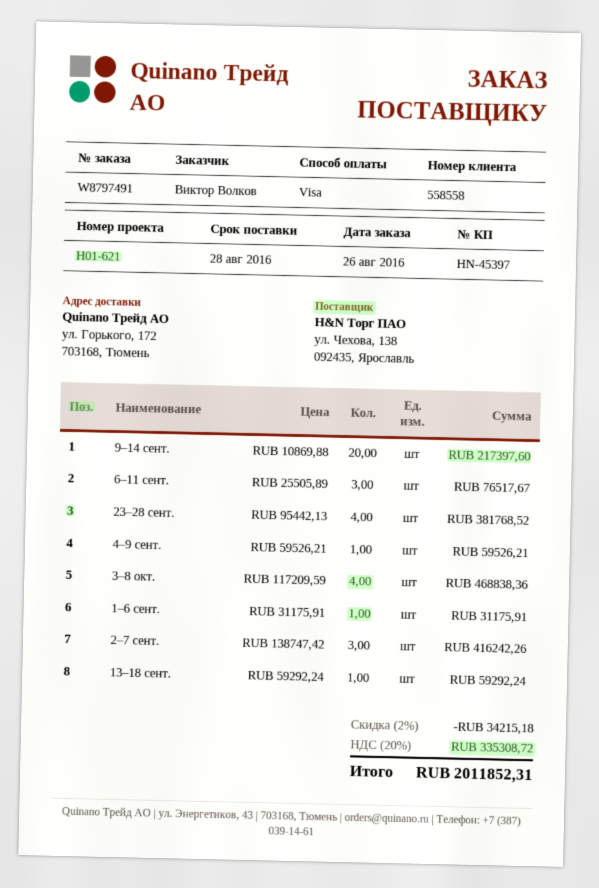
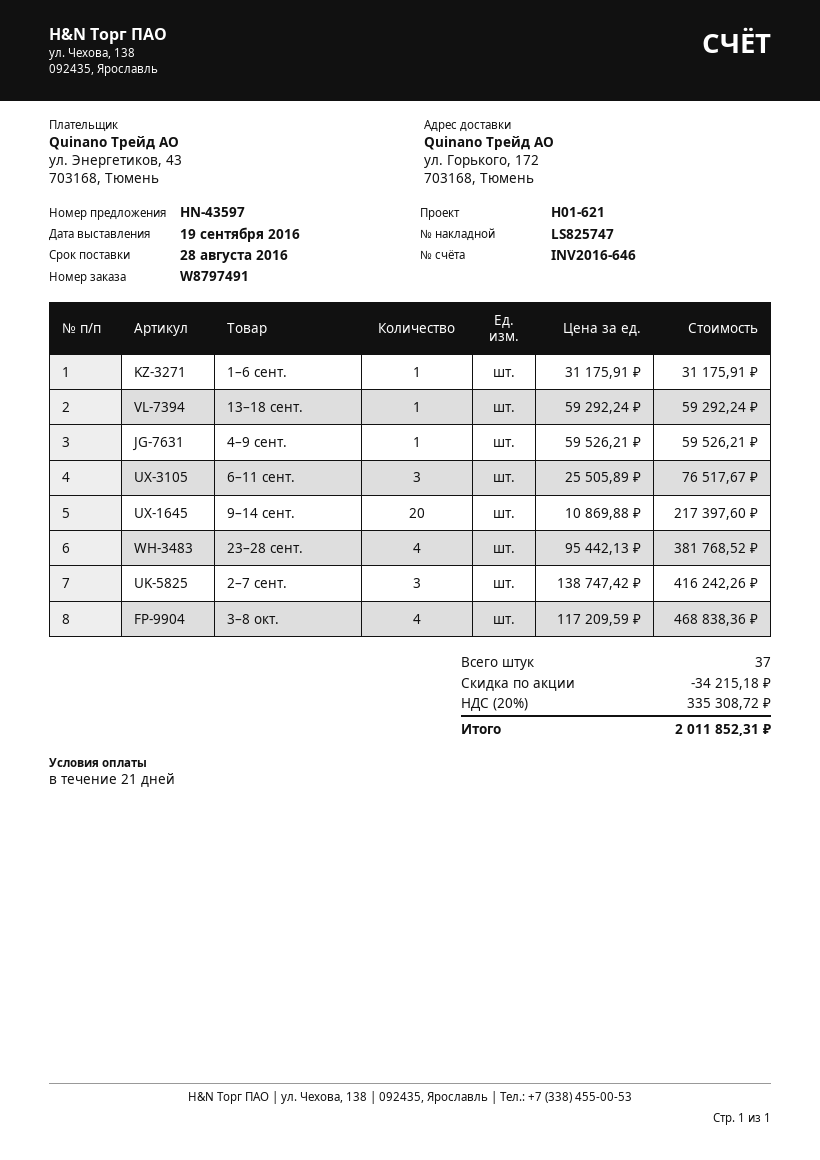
quote number: HN-45397 -> HN-43597

